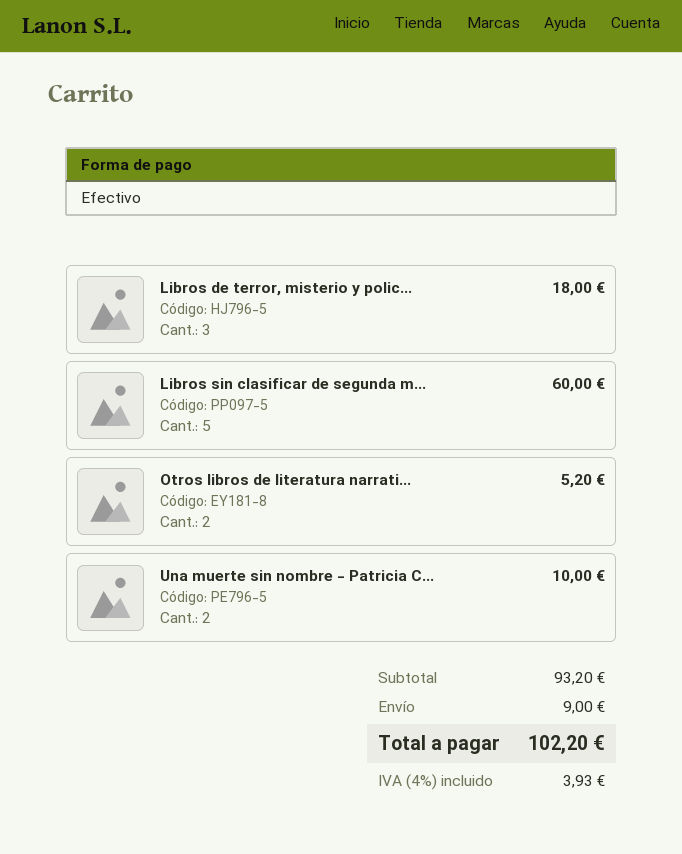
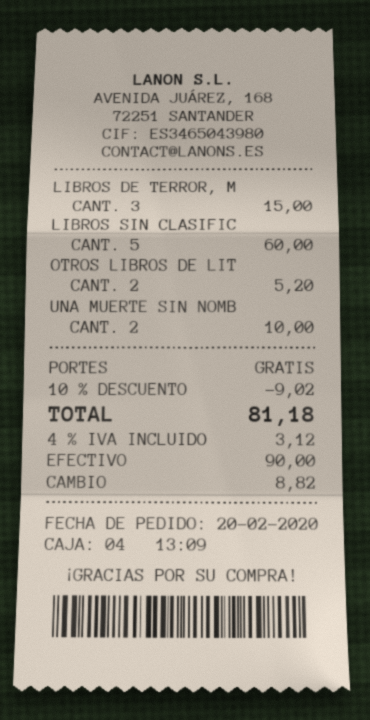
Libros de terror, misterio y polic...: 3 for 18.00 -> 3 for 15.00
discount: none -> 10% = 9.02
shipping: 9.00 -> 0.00
tax: 4% = 3.93 -> 4% = 3.12
total: 102.20 -> 81.18

